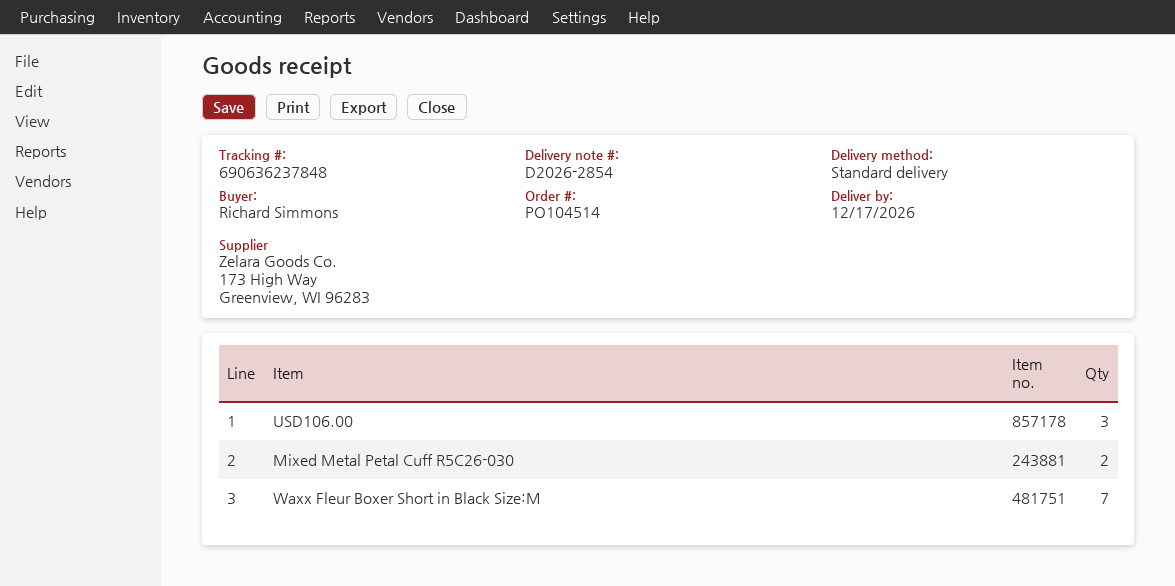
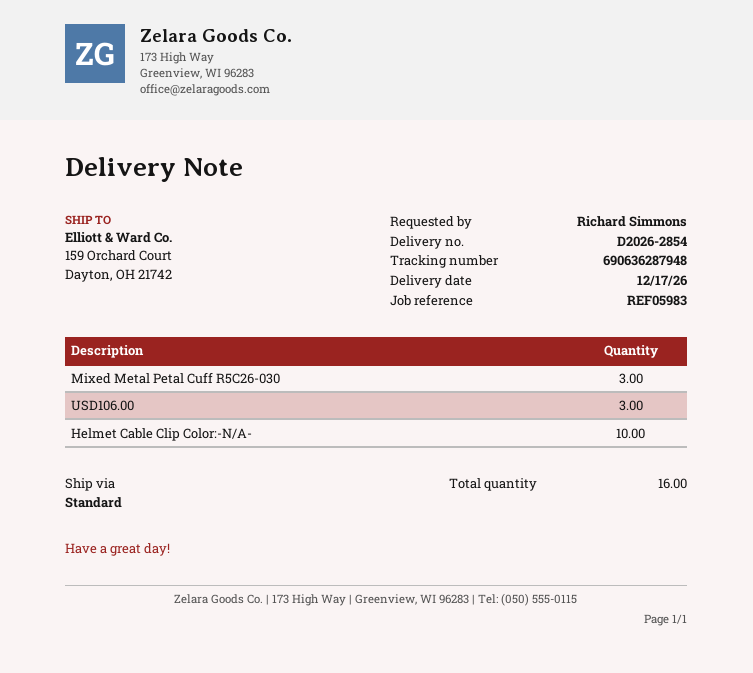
tracking number: 690636237848 -> 690636287948
Mixed Metal Petal Cuff R5C26-030: 2 -> 3
Waxx Fleur Boxer Short in Black Size:M: 7 -> none
Helmet Cable Clip Color:-N/A-: none -> 10

